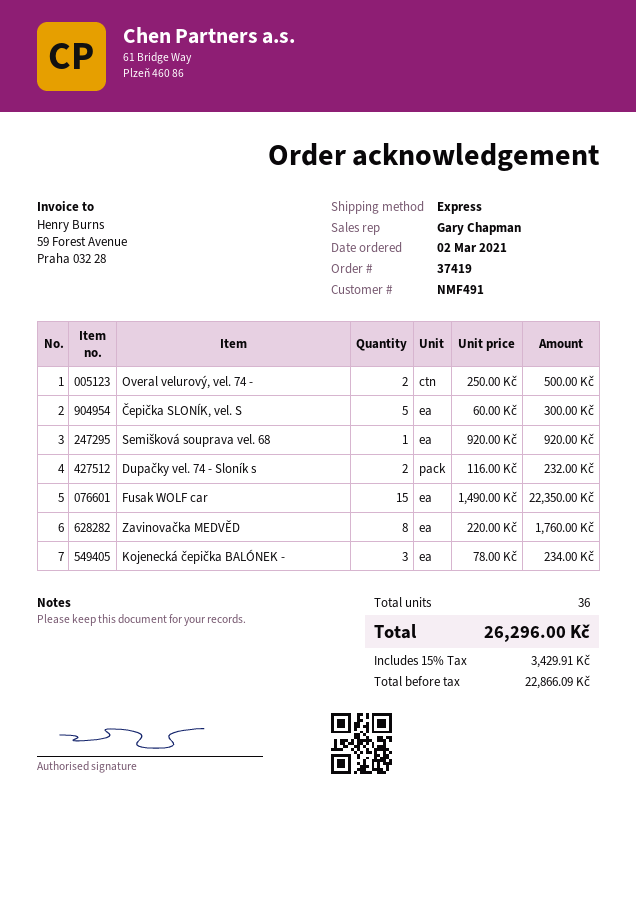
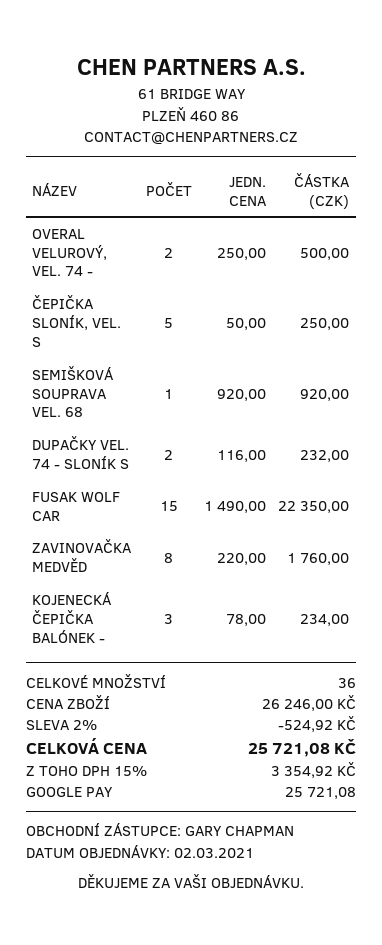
Čepička SLONÍK, vel. S: 5 x 60.00 = 300.00 -> 5 x 50.00 = 250.00
discount: none -> 2% = 524.92
tax: 15% = 3429.91 -> 15% = 3354.92
total: 26296.00 -> 25721.08

